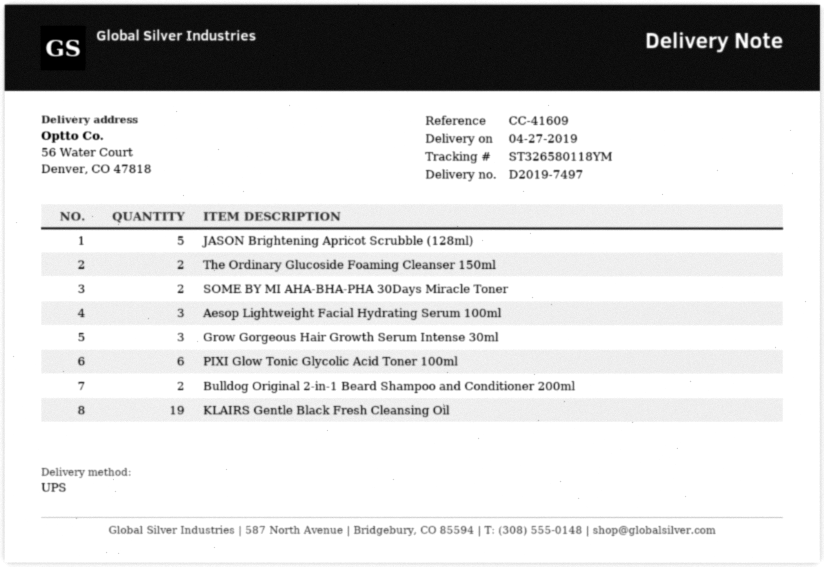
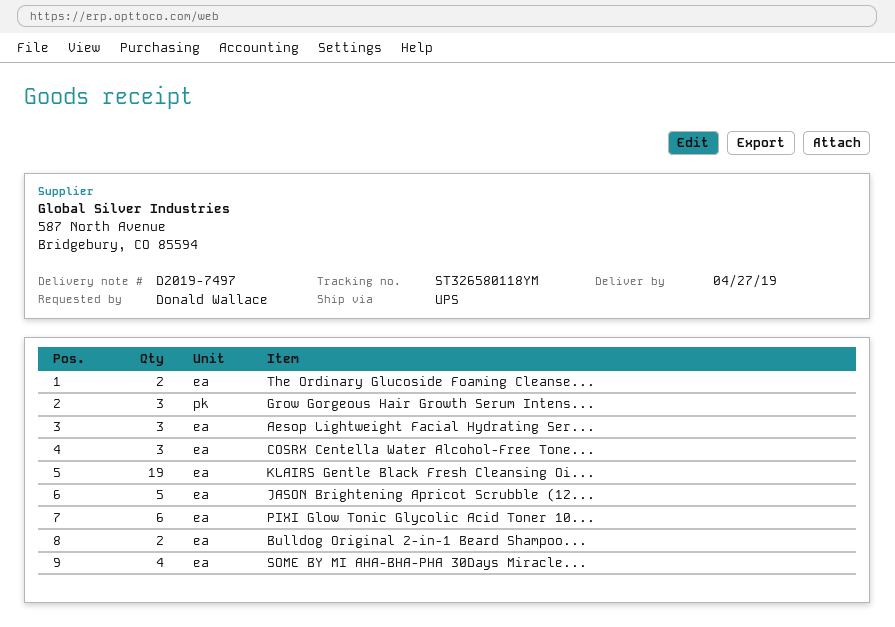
SOME BY MI AHA-BHA-PHA 30Days Miracle Toner: 2 -> 4
COSRX Centella Water Alcohol-Free Tone...: none -> 3

